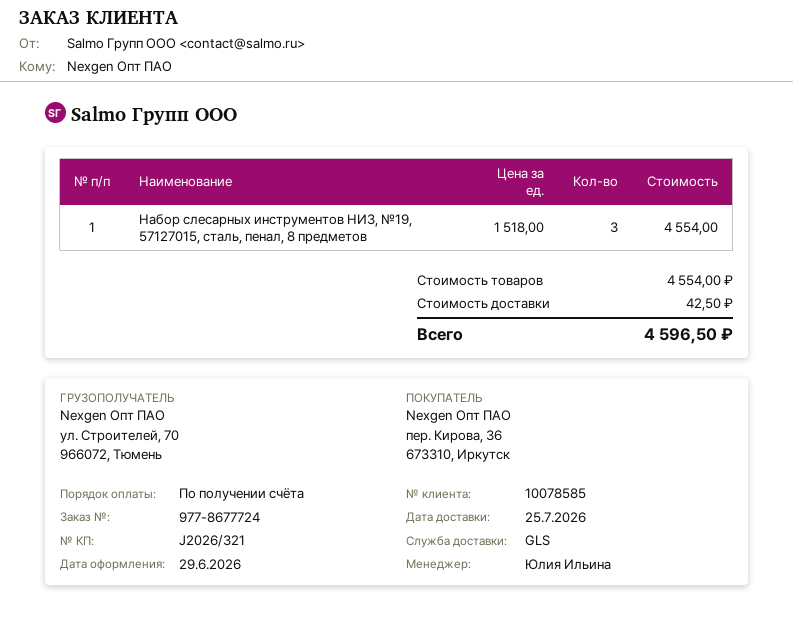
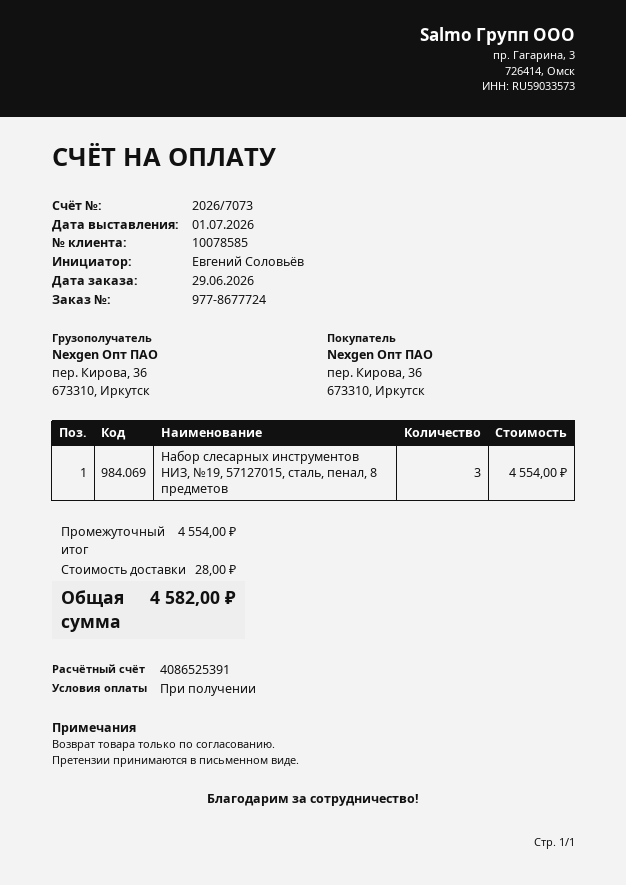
ship to: ул. Строителей, 70, 966072, Тюмень -> пер. Кирова, 36, 673310, Иркутск
shipping: 42.50 -> 28.00
total: 4596.50 -> 4582.00

